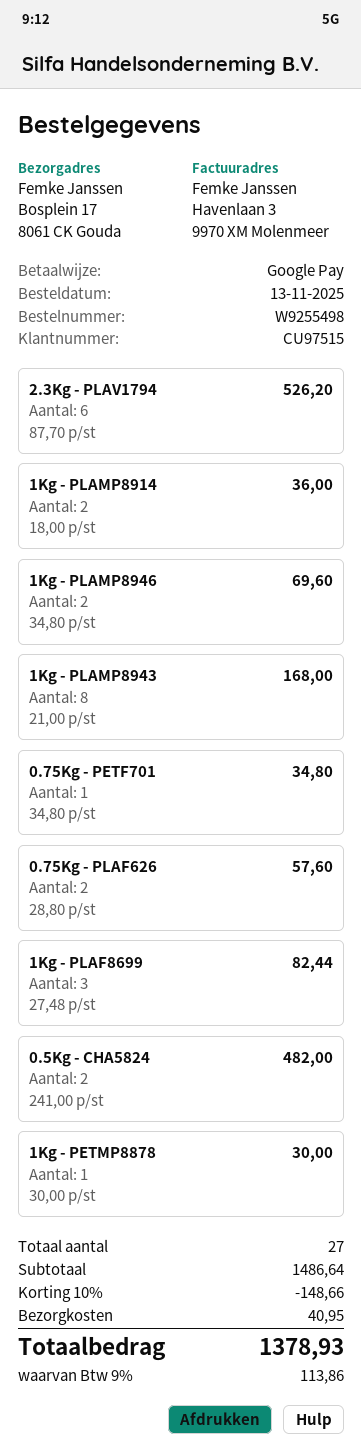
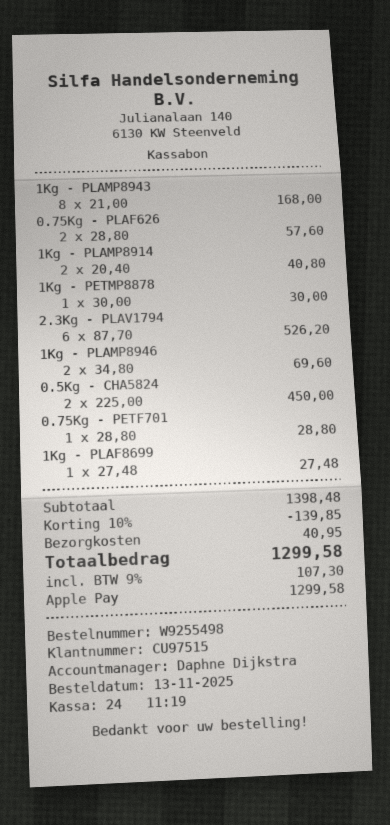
payment method: Google Pay -> Apple Pay
1Kg - PLAMP8914: 2 x 18.00 = 36.00 -> 2 x 20.40 = 40.80
0.75Kg - PETF701: 1 x 34.80 = 34.80 -> 1 x 28.80 = 28.80
1Kg - PLAF8699: 3 x 27.48 = 82.44 -> 1 x 27.48 = 27.48
0.5Kg - CHA5824: 2 x 241.00 = 482.00 -> 2 x 225.00 = 450.00
subtotal: 1486.64 -> 1398.48
discount: 10% = 148.66 -> 10% = 139.85
tax: 9% = 113.86 -> 9% = 107.30
total: 1378.93 -> 1299.58

